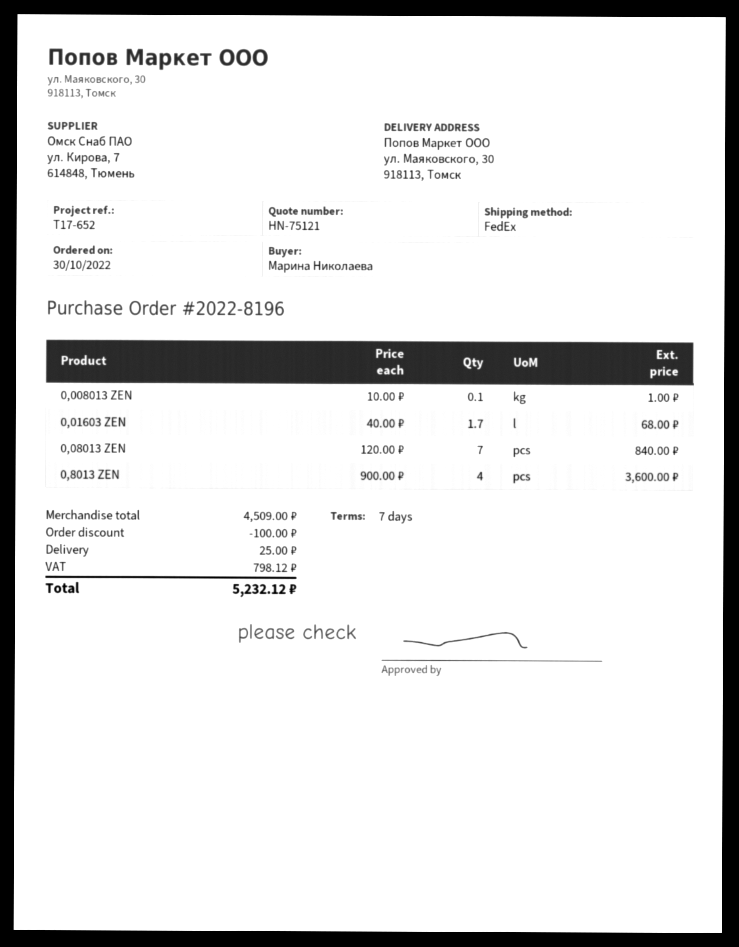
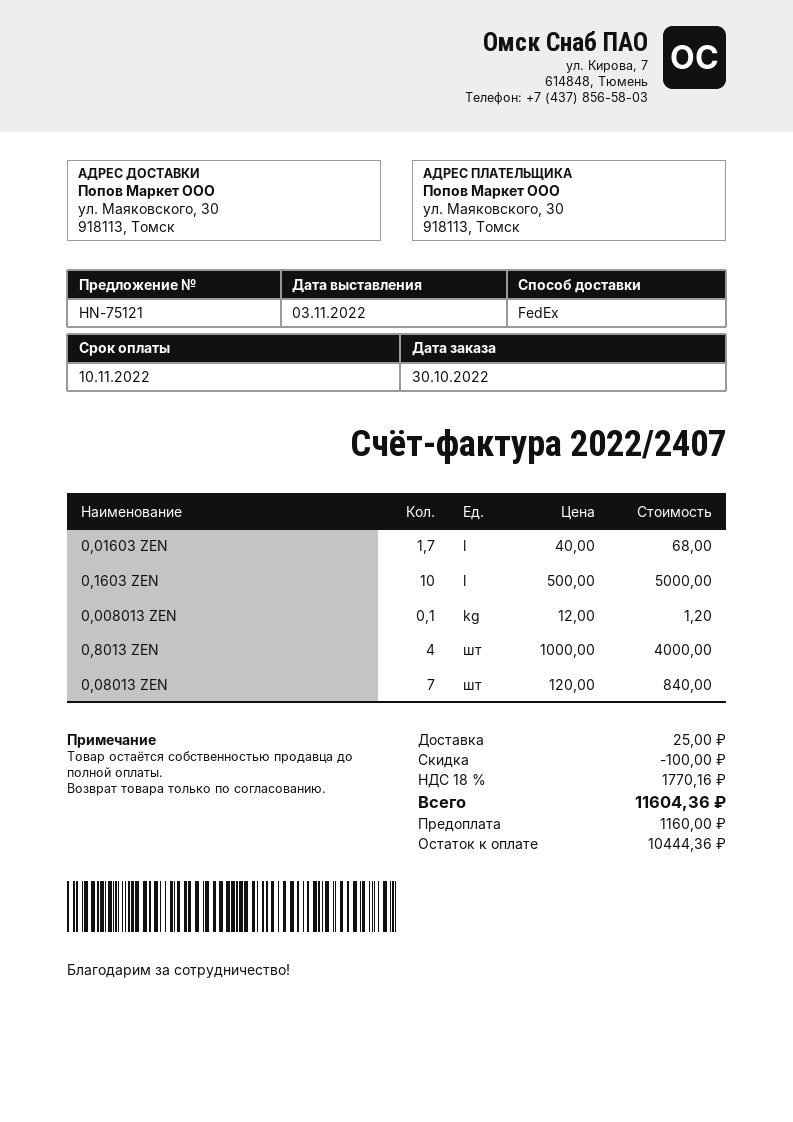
0,008013 ZEN: 0.1 x 10.00 = 1.00 -> 0.1 x 12.00 = 1.20
0,8013 ZEN: 4 x 900.00 = 3600.00 -> 4 x 1000.00 = 4000.00
0,1603 ZEN: none -> 10 x 500.00 = 5000.00
tax: 798.12 -> 1770.16
total: 5232.12 -> 11604.36

